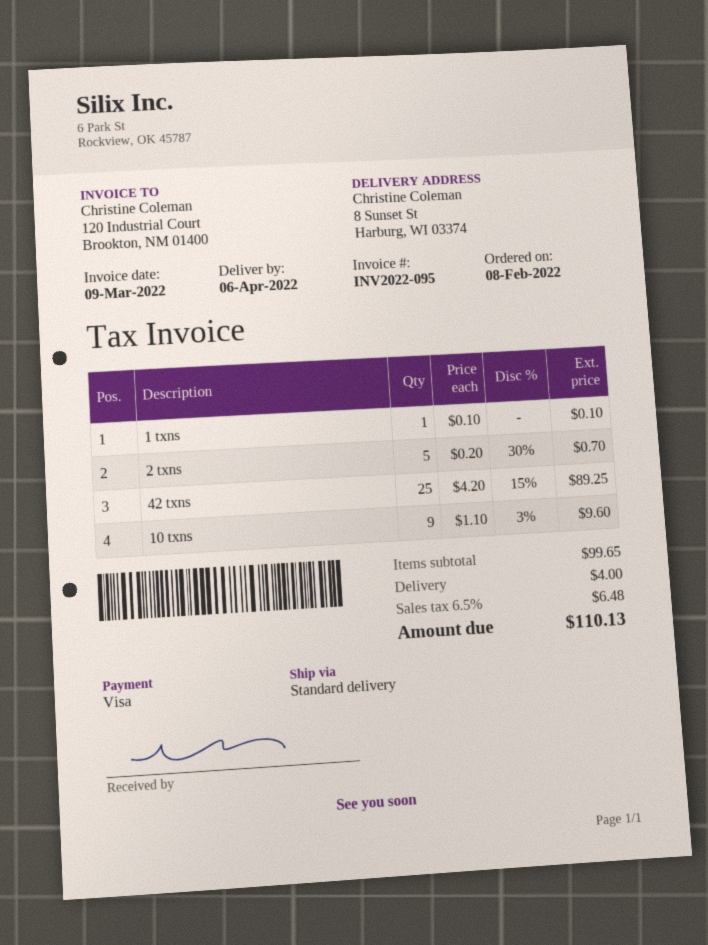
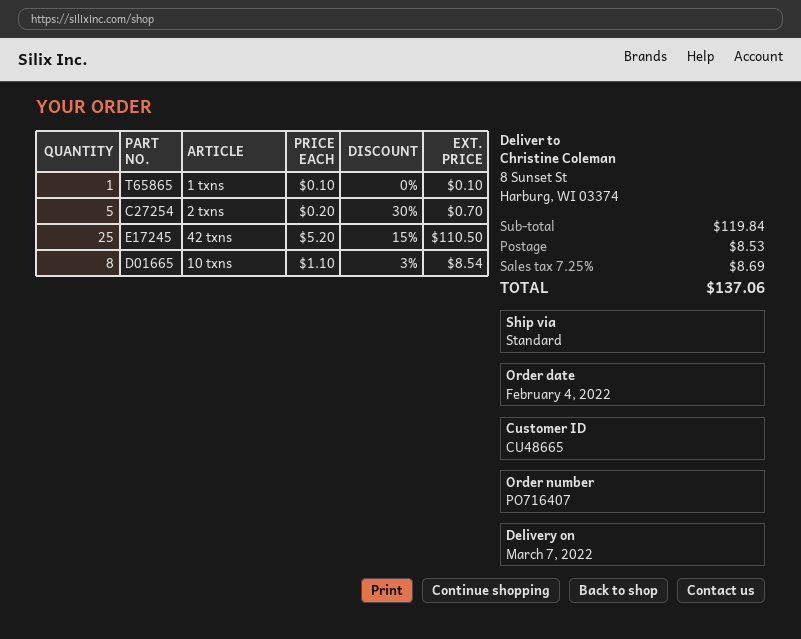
order date: 2022-02-08 -> 2022-02-04
delivery date: 2022-04-06 -> 2022-03-07
42 txns: 25 x 4.20 - 15% = 89.25 -> 25 x 5.20 - 15% = 110.50
10 txns: 9 x 1.10 - 3% = 9.60 -> 8 x 1.10 - 3% = 8.54
subtotal: 99.65 -> 119.84
shipping: 4.00 -> 8.53
tax: 6.5% = 6.48 -> 7.25% = 8.69
total: 110.13 -> 137.06

